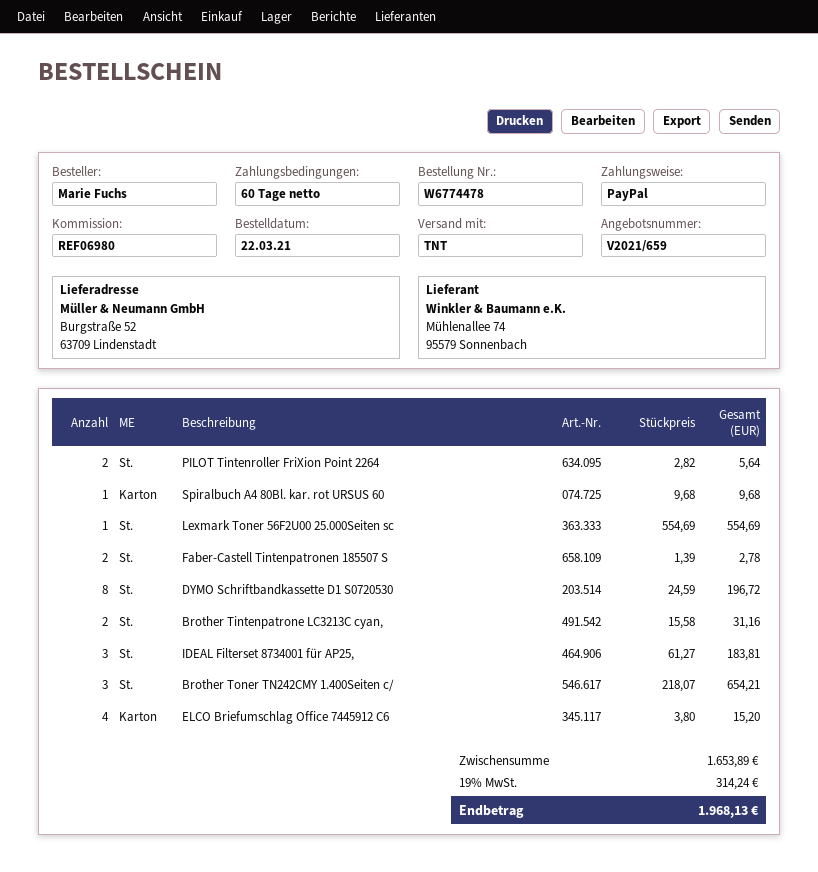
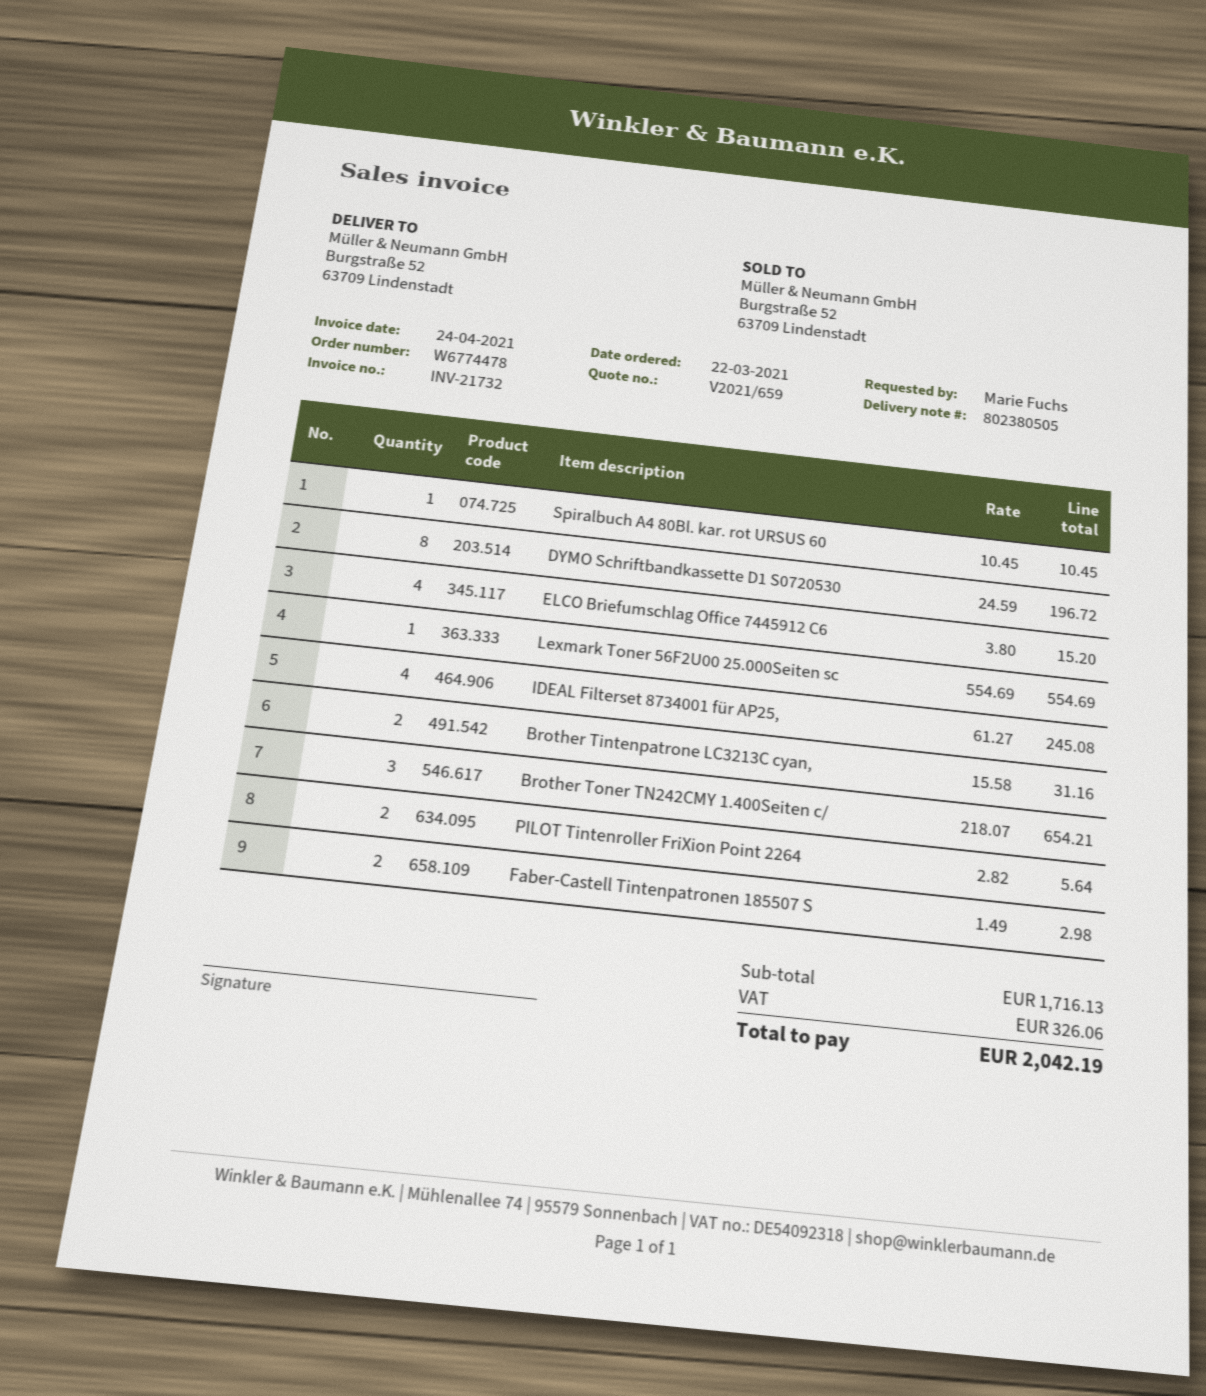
Spiralbuch A4 80Bl. kar. rot URSUS 60: 1 x 9.68 = 9.68 -> 1 x 10.45 = 10.45
Faber-Castell Tintenpatronen 185507 S: 2 x 1.39 = 2.78 -> 2 x 1.49 = 2.98
IDEAL Filterset 8734001 für AP25,: 3 x 61.27 = 183.81 -> 4 x 61.27 = 245.08
subtotal: 1653.89 -> 1716.13
tax: 314.24 -> 326.06
total: 1968.13 -> 2042.19

